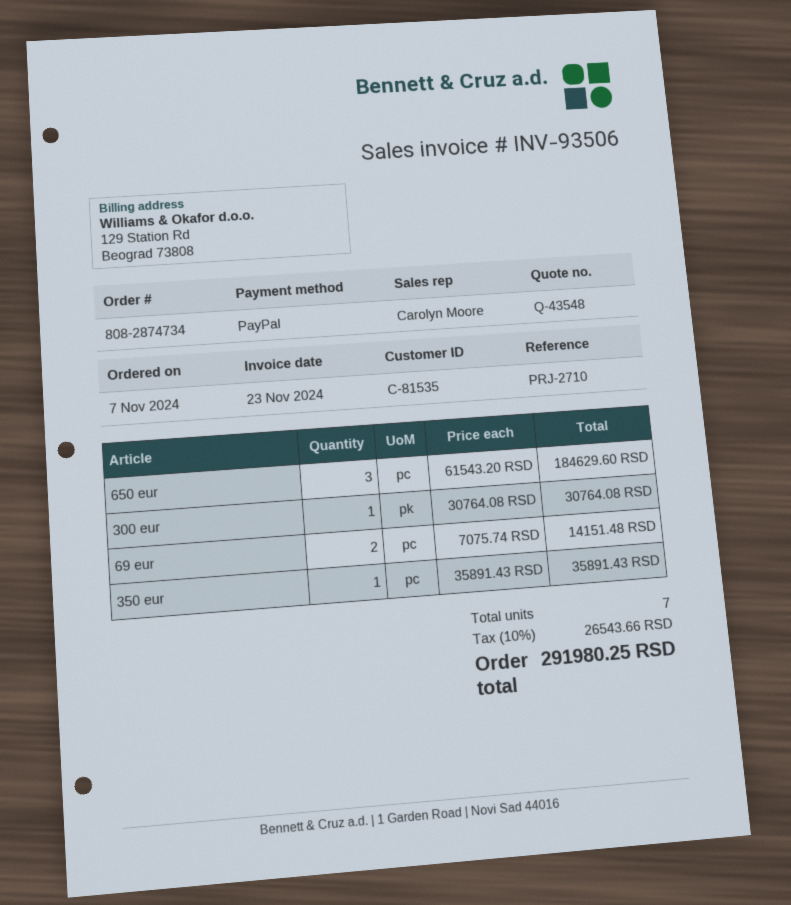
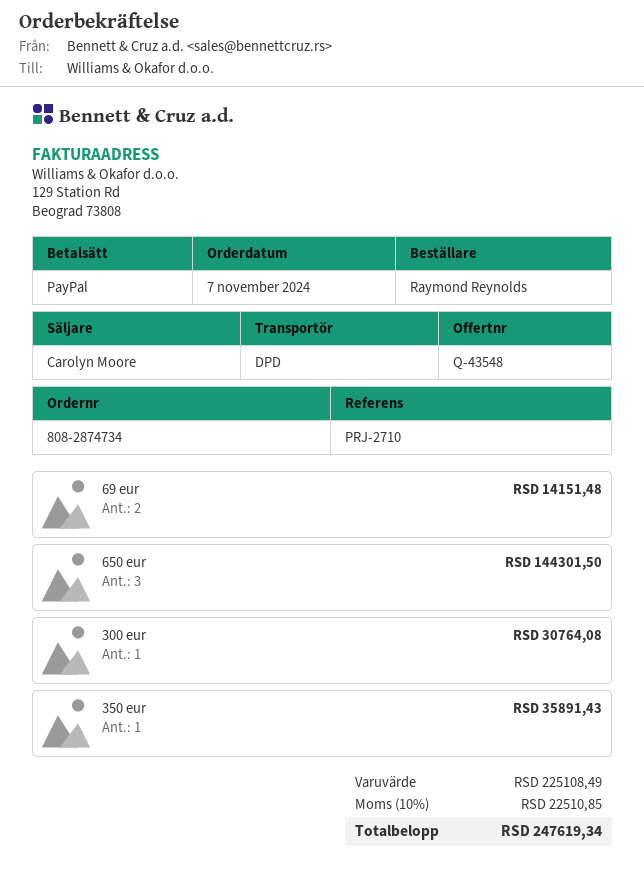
650 eur: 3 for 184629.60 -> 3 for 144301.50
tax: 10% = 26543.66 -> 10% = 22510.85
total: 291980.25 -> 247619.34

